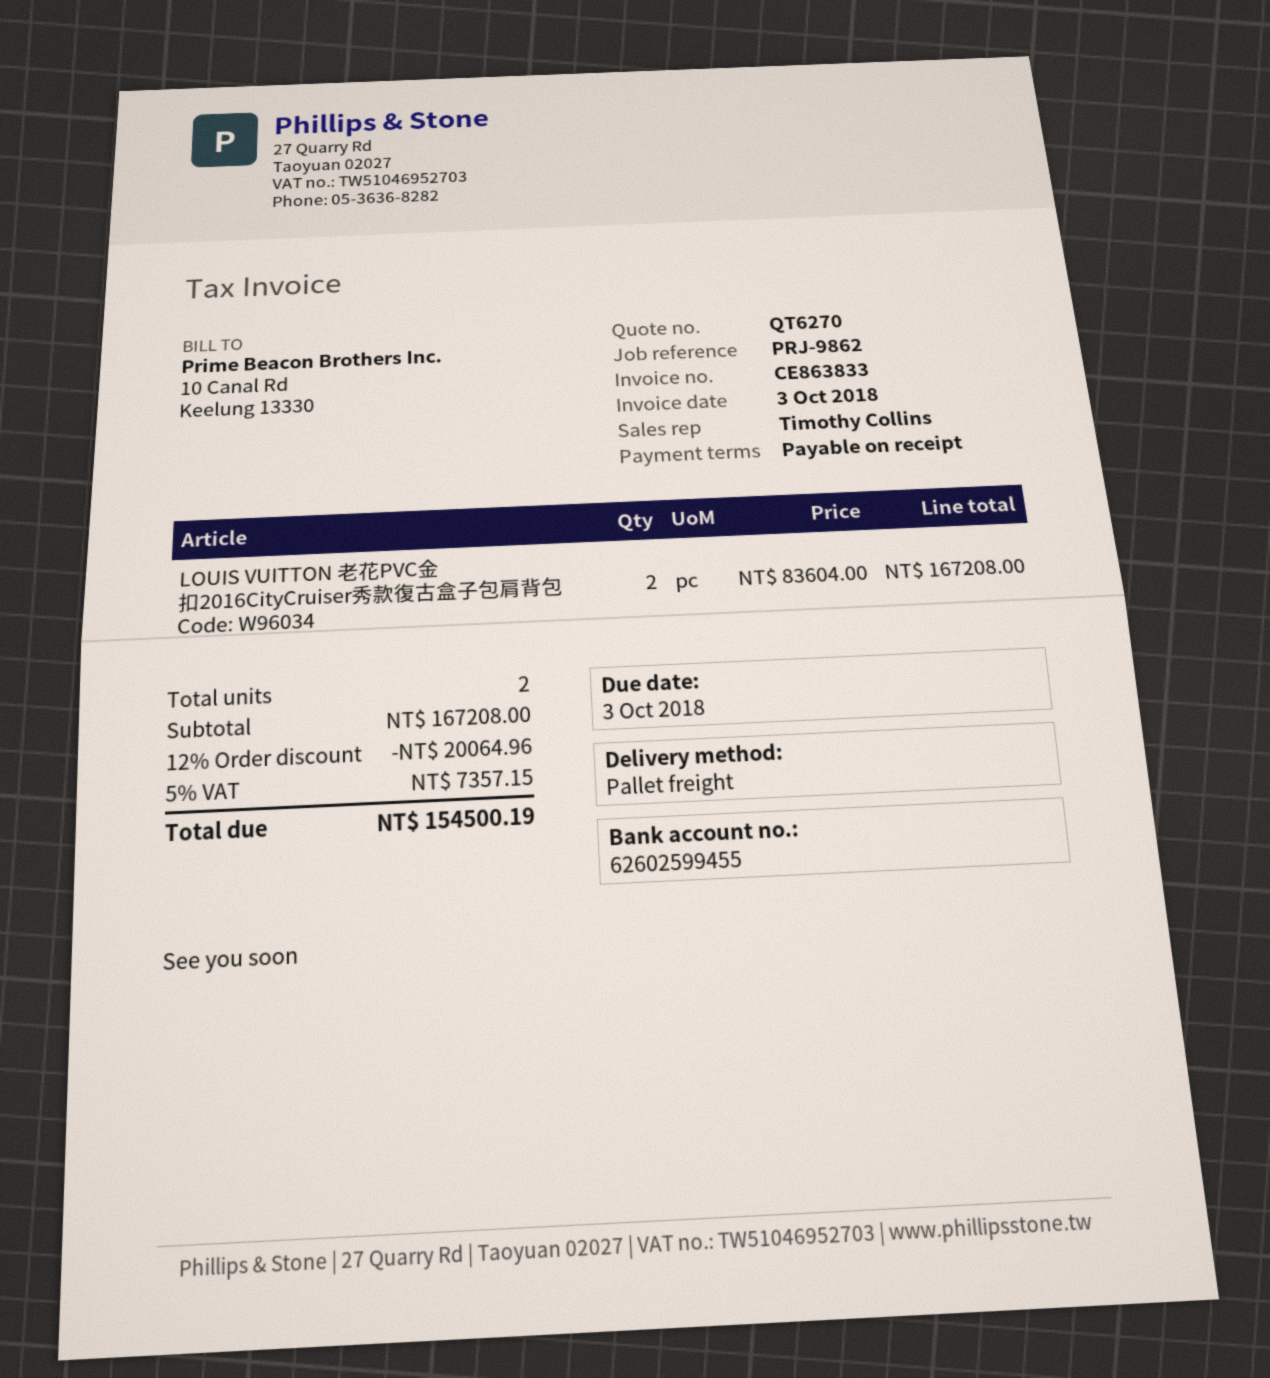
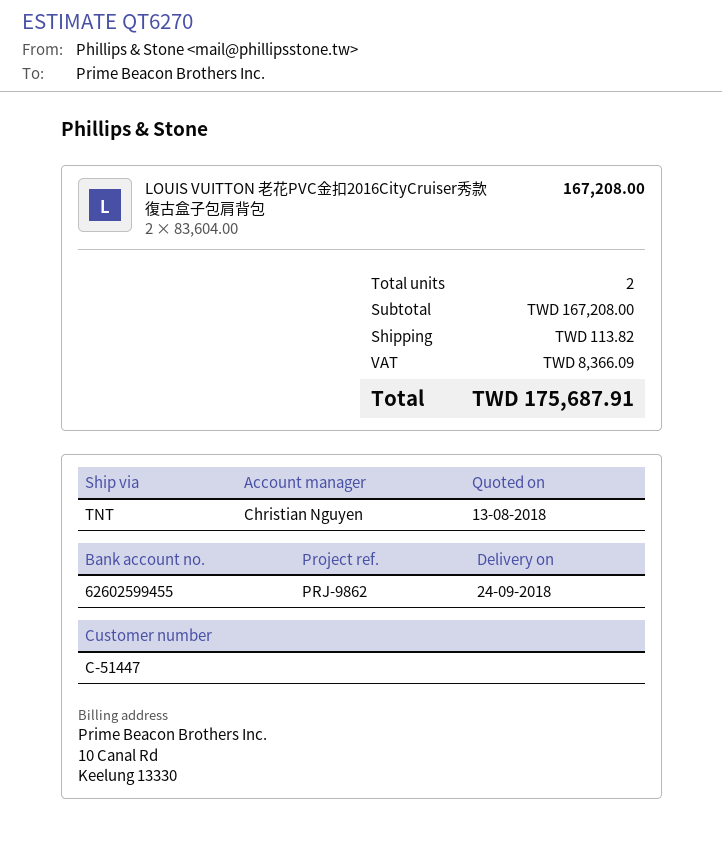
sales rep: Timothy Collins -> Christian Nguyen
shipping method: pallet freight -> TNT
discount: 12% = 20064.96 -> none
shipping: none -> 113.82
tax: 7357.15 -> 8366.09
total: 154500.19 -> 175687.91

